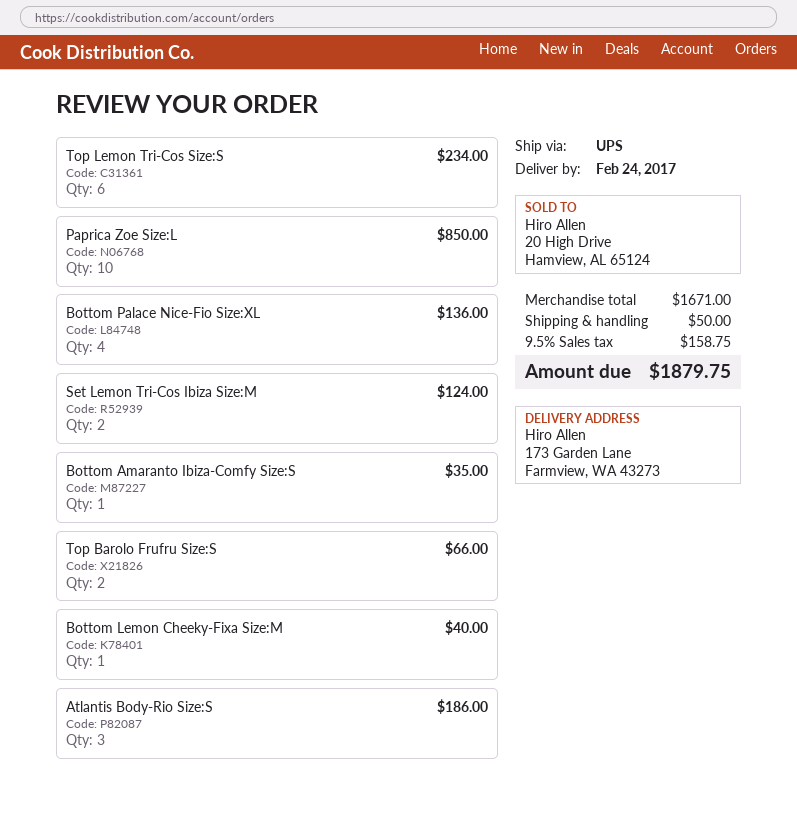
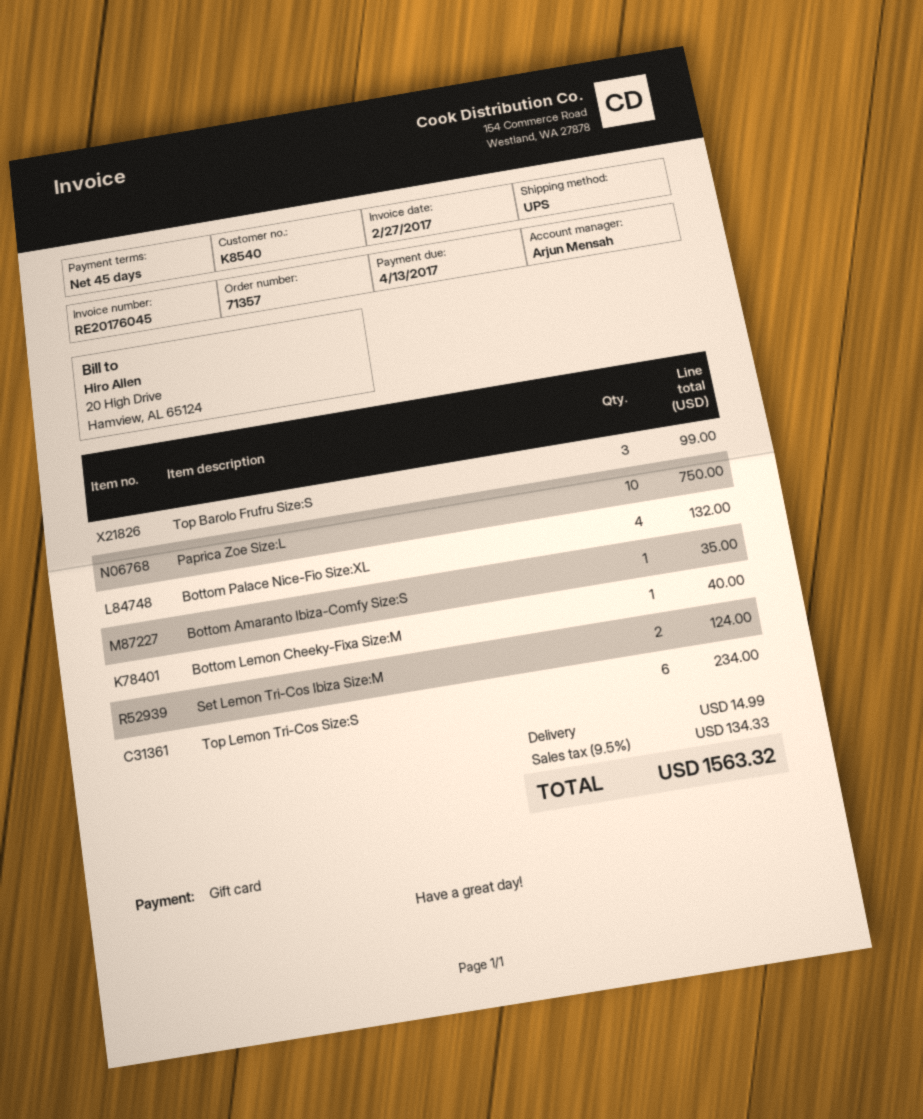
Paprica Zoe Size:L: 10 for 850.00 -> 10 for 750.00
Bottom Palace Nice-Fio Size:XL: 4 for 136.00 -> 4 for 132.00
Top Barolo Frufru Size:S: 2 for 66.00 -> 3 for 99.00
Atlantis Body-Rio Size:S: 3 for 186.00 -> none
shipping: 50.00 -> 14.99
tax: 9.5% = 158.75 -> 9.5% = 134.33
total: 1879.75 -> 1563.32

